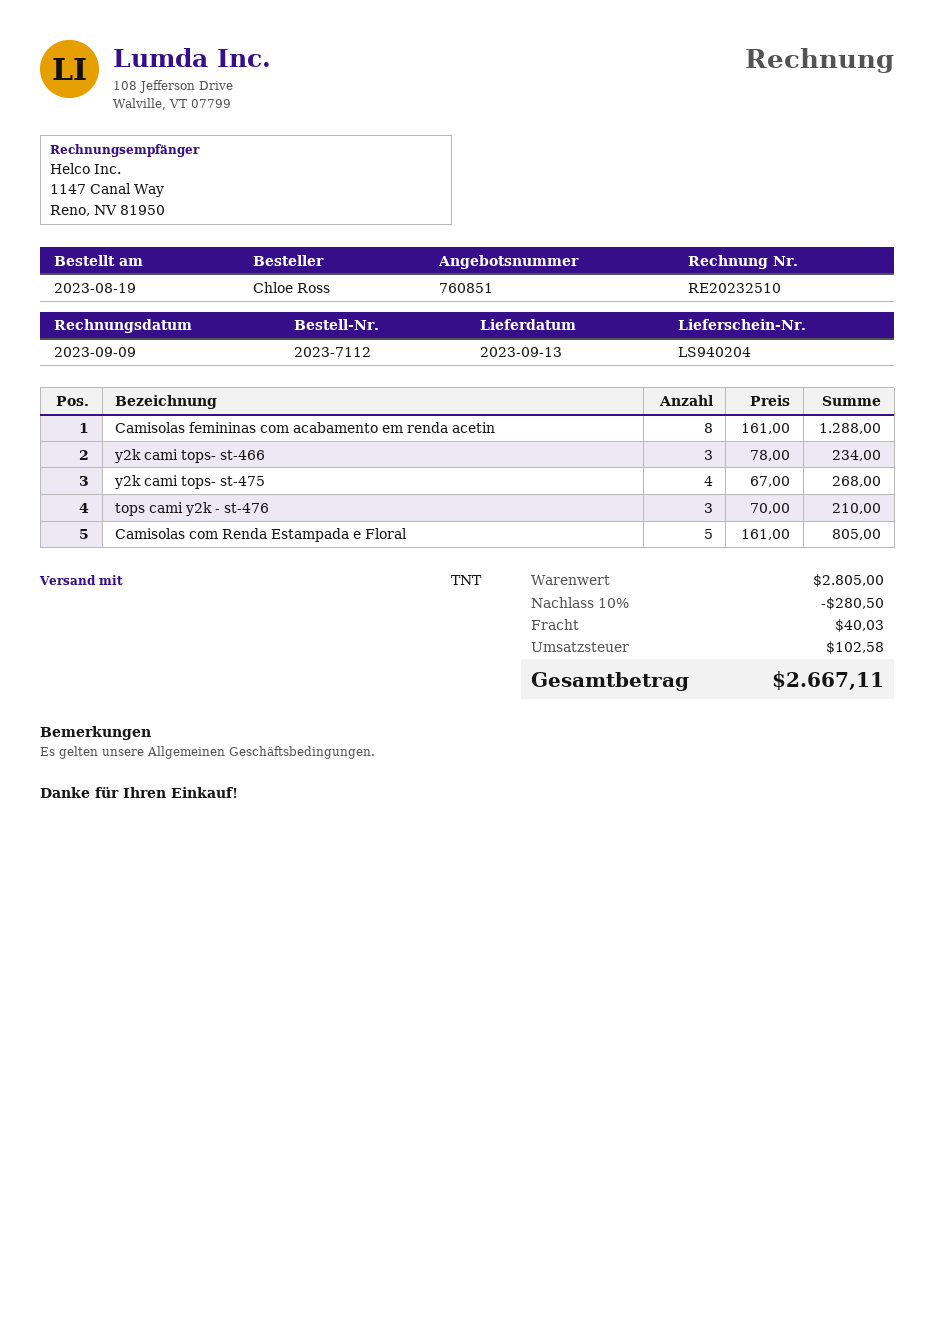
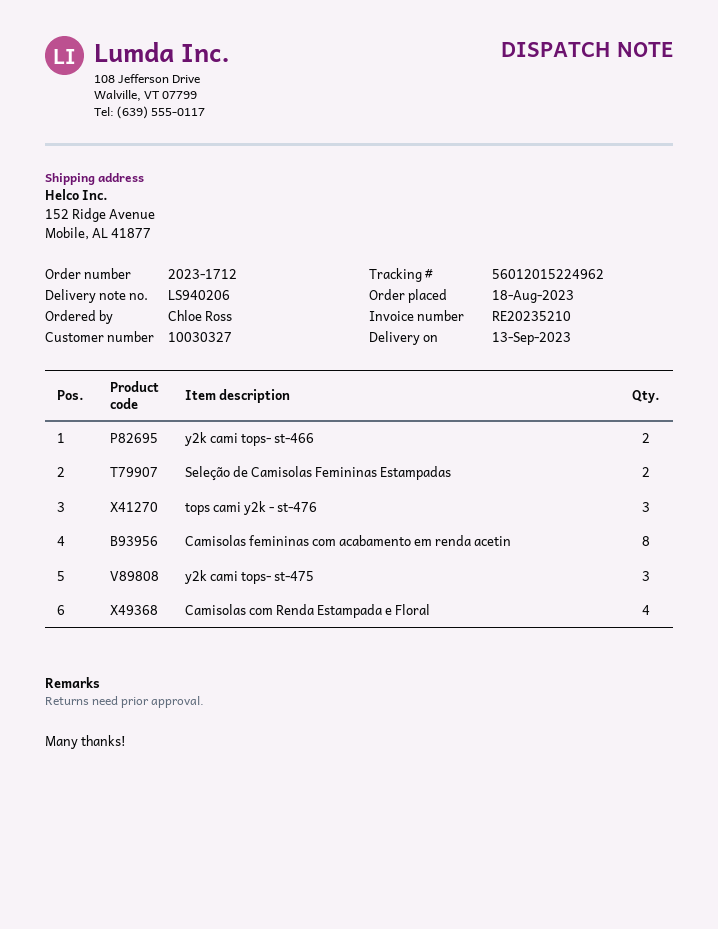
order number: 2023-7112 -> 2023-1712
order date: 2023-08-19 -> 2023-08-18
delivery note number: LS940204 -> LS940206
invoice number: RE20232510 -> RE20235210
y2k cami tops- st-466: 3 -> 2
y2k cami tops- st-475: 4 -> 3
Camisolas com Renda Estampada e Floral: 5 -> 4
Seleção de Camisolas Femininas Estampadas: none -> 2

